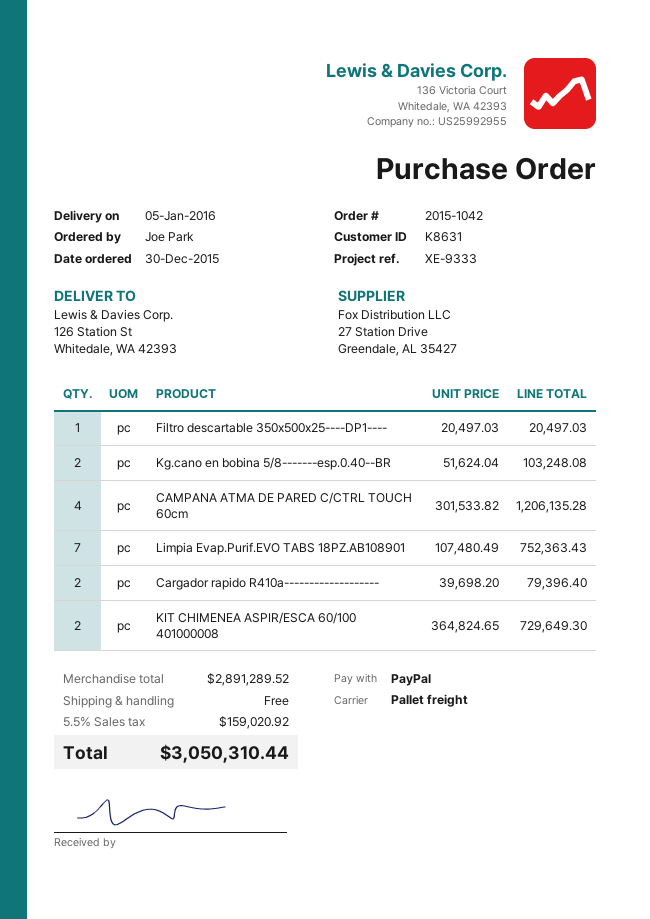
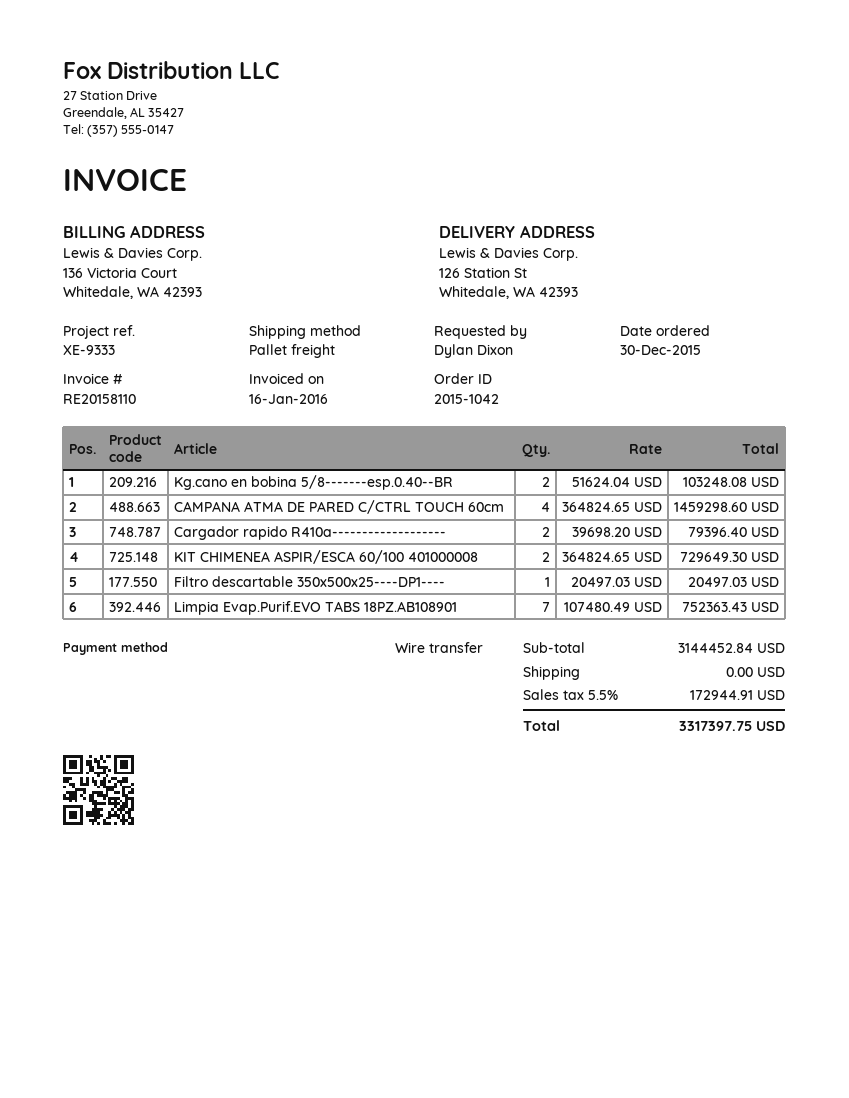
ordered by: Joe Park -> Dylan Dixon
payment method: PayPal -> bank transfer
CAMPANA ATMA DE PARED C/CTRL TOUCH 60cm: 4 x 301533.82 = 1206135.28 -> 4 x 364824.65 = 1459298.60
subtotal: 2891289.52 -> 3144452.84
tax: 5.5% = 159020.92 -> 5.5% = 172944.91
total: 3050310.44 -> 3317397.75

